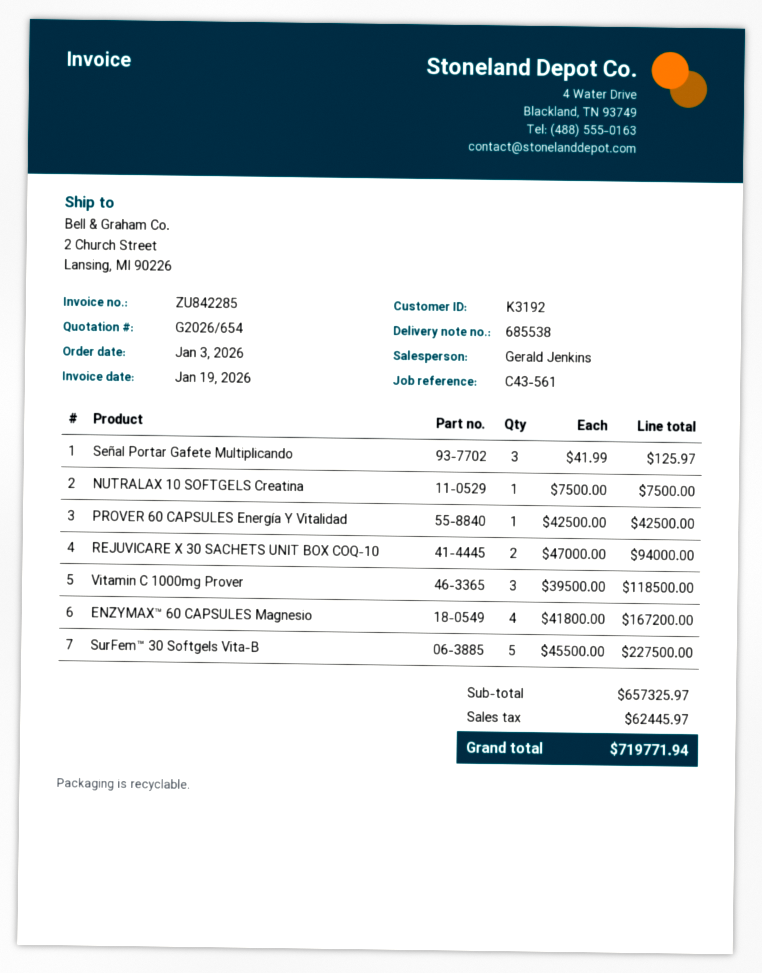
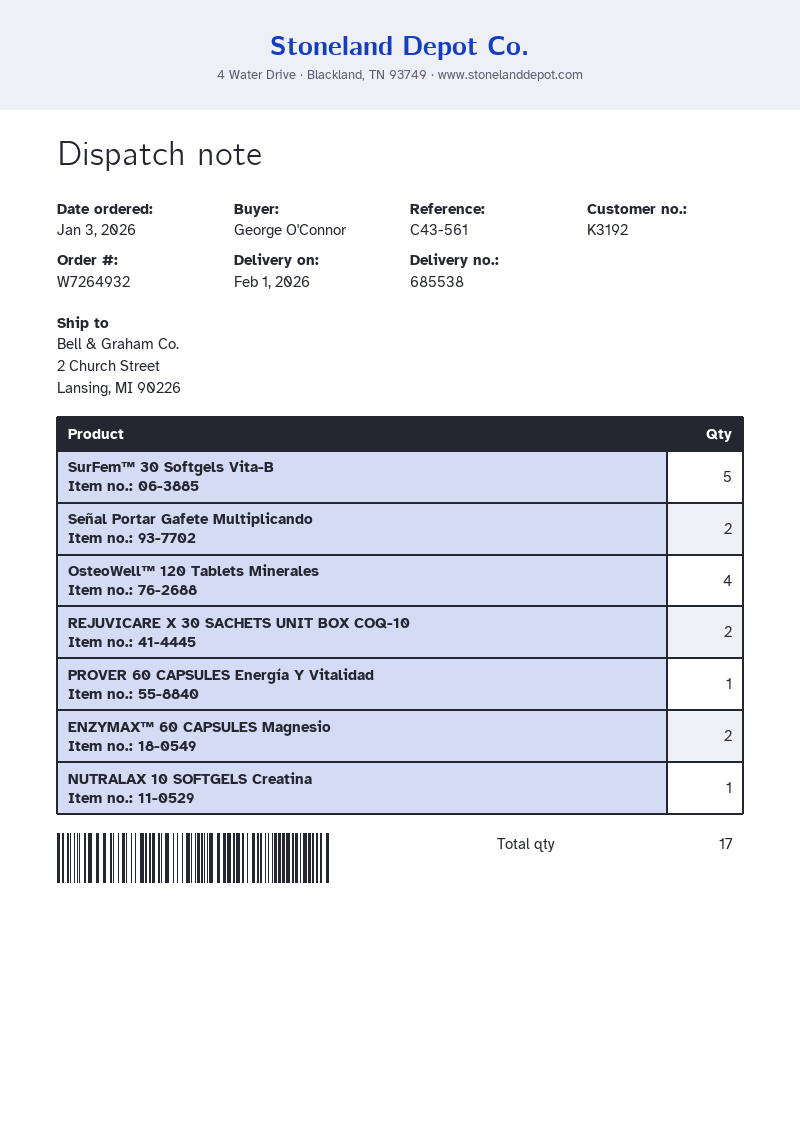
Señal Portar Gafete Multiplicando: 3 -> 2
Vitamin C 1000mg Prover: 3 -> none
ENZYMAX™ 60 CAPSULES Magnesio: 4 -> 2
OsteoWell™ 120 Tablets Minerales: none -> 4

